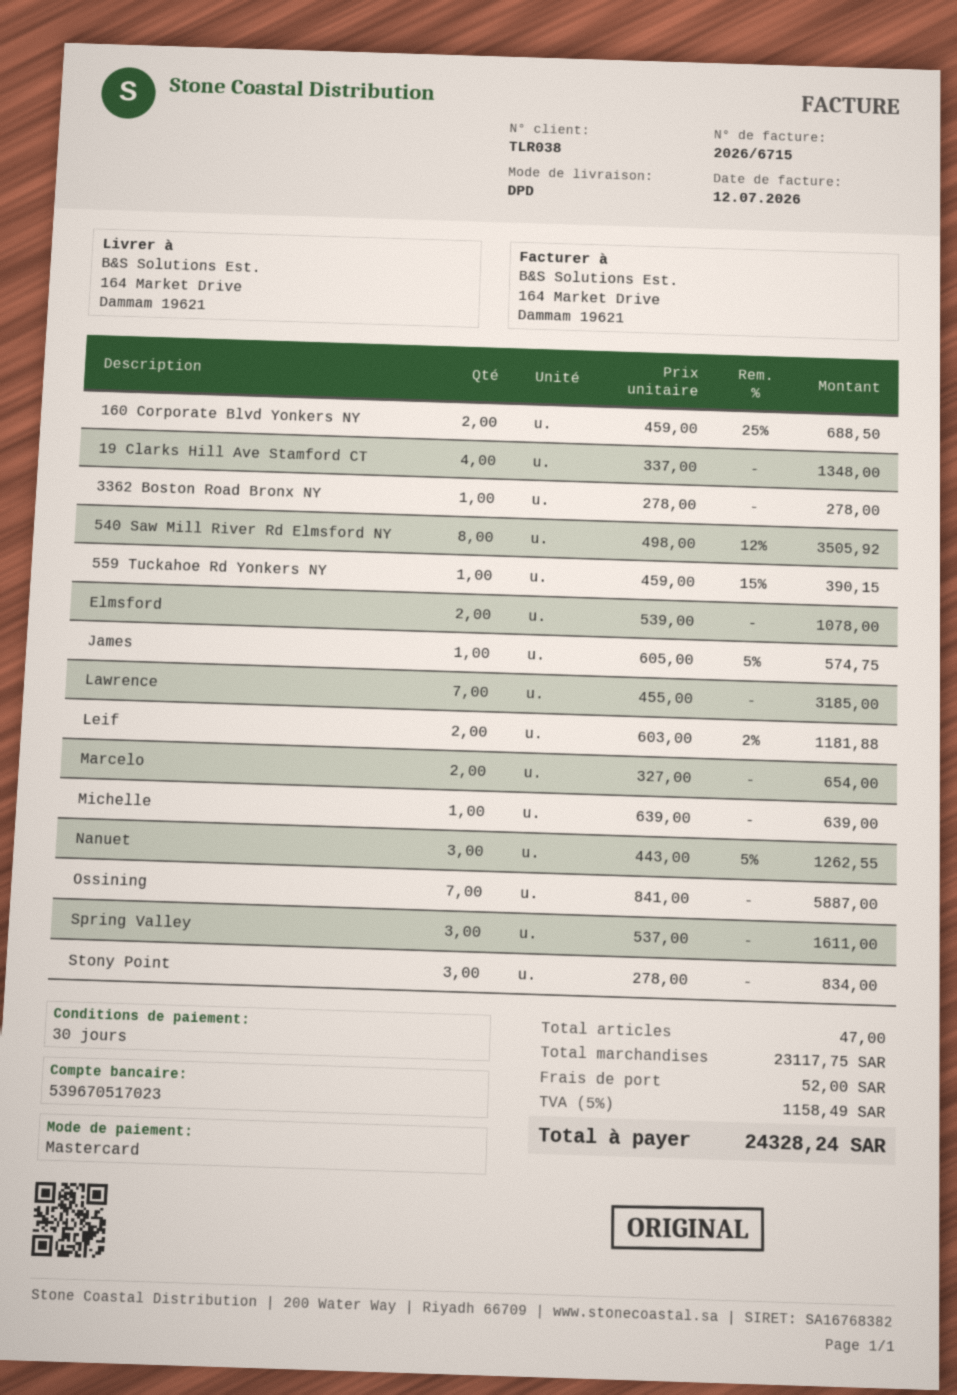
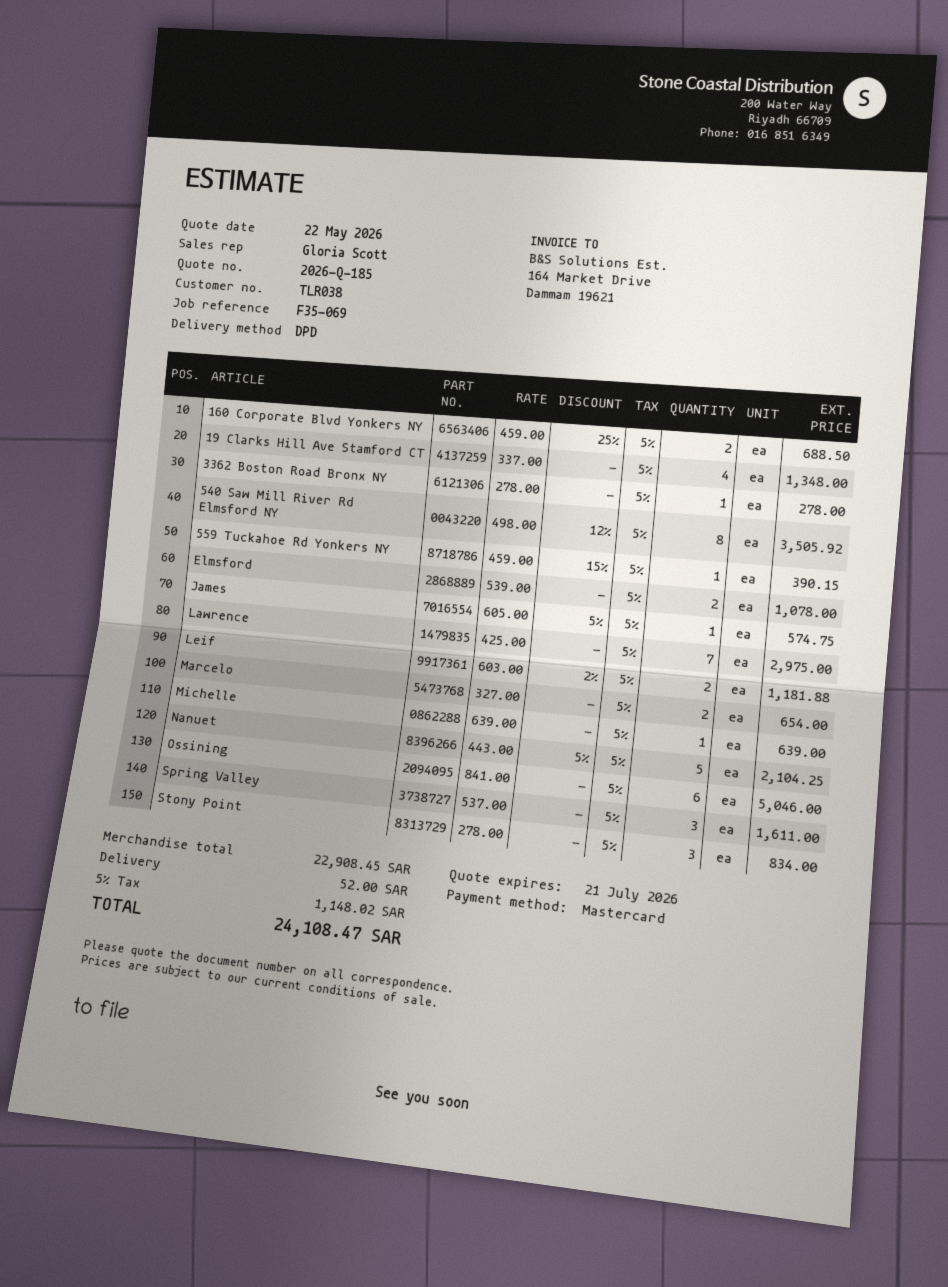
Lawrence: 7 x 455.00 = 3185.00 -> 7 x 425.00 = 2975.00
Nanuet: 3 x 443.00 - 5% = 1262.55 -> 5 x 443.00 - 5% = 2104.25
Ossining: 7 x 841.00 = 5887.00 -> 6 x 841.00 = 5046.00
subtotal: 23117.75 -> 22908.45
tax: 5% = 1158.49 -> 5% = 1148.02
total: 24328.24 -> 24108.47

